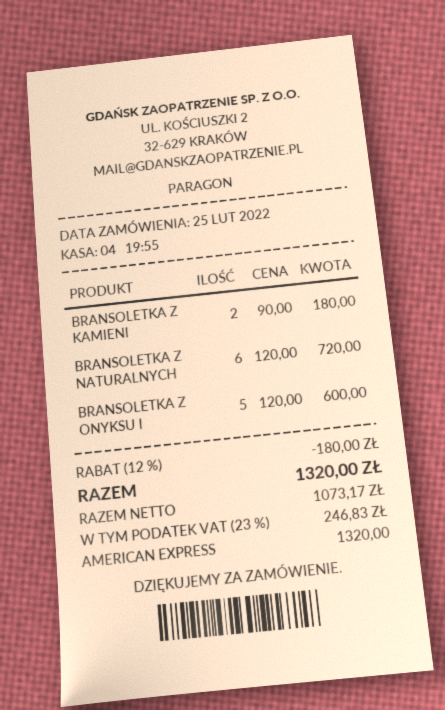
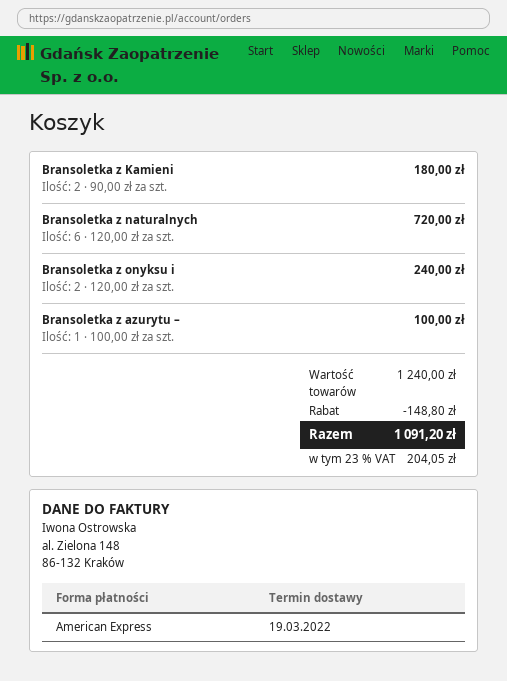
BRANSOLETKA Z ONYKSU I: 5 x 120.00 = 600.00 -> 2 x 120.00 = 240.00
Bransoletka z azurytu –: none -> 1 x 100.00 = 100.00
discount: 180.00 -> 148.80
tax: 23% = 246.83 -> 23% = 204.05
total: 1320.00 -> 1091.20

